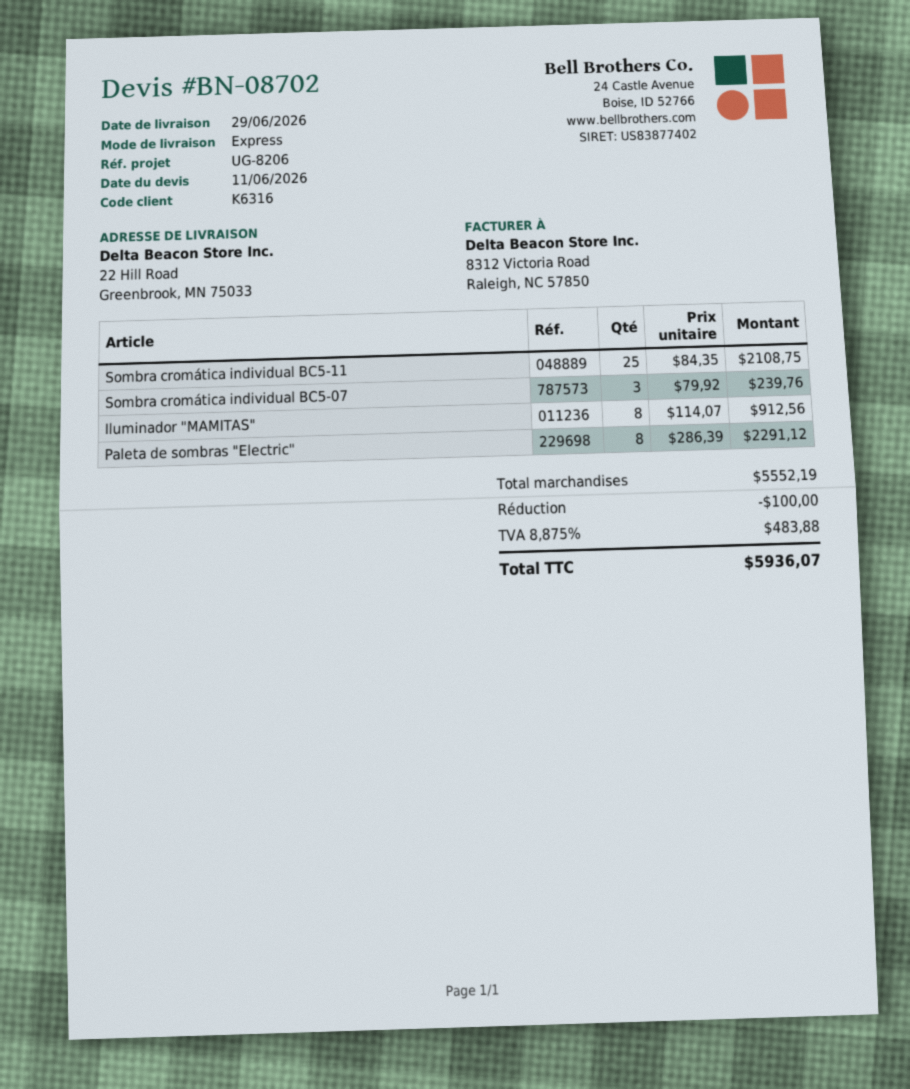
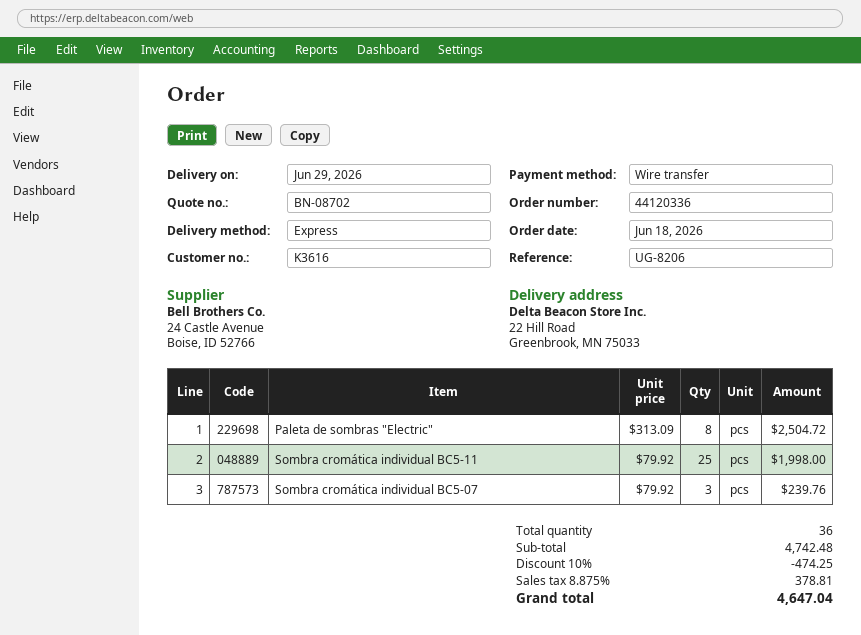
customer number: K6316 -> K3616
Sombra cromática individual BC5-11: 25 x 84.35 = 2108.75 -> 25 x 79.92 = 1998.00
Iluminador "MAMITAS": 8 x 114.07 = 912.56 -> none
Paleta de sombras "Electric": 8 x 286.39 = 2291.12 -> 8 x 313.09 = 2504.72
subtotal: 5552.19 -> 4742.48
discount: 100.00 -> 474.25
tax: 8.875% = 483.88 -> 8.875% = 378.81
total: 5936.07 -> 4647.04

